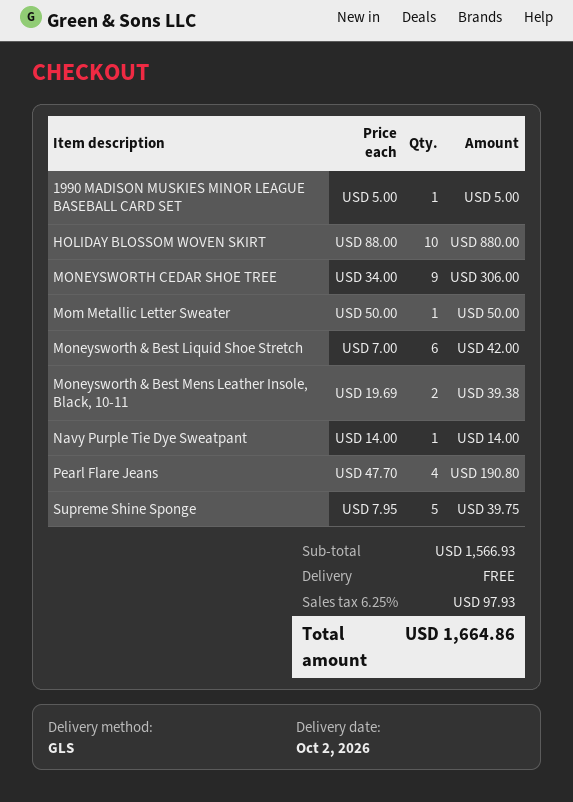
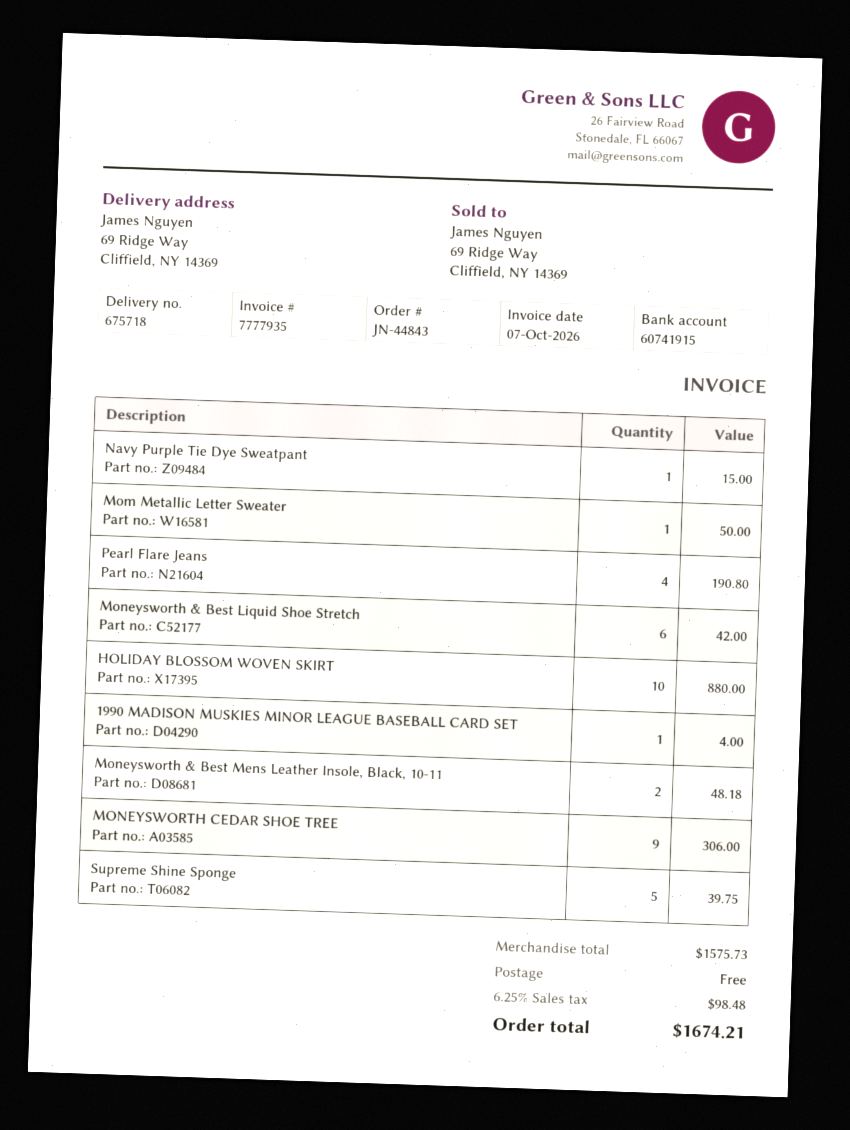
1990 MADISON MUSKIES MINOR LEAGUE BASEBALL CARD SET: 1 for 5.00 -> 1 for 4.00
Moneysworth & Best Mens Leather Insole, Black, 10-11: 2 for 39.38 -> 2 for 48.18
Navy Purple Tie Dye Sweatpant: 1 for 14.00 -> 1 for 15.00
subtotal: 1566.93 -> 1575.73
tax: 6.25% = 97.93 -> 6.25% = 98.48
total: 1664.86 -> 1674.21

